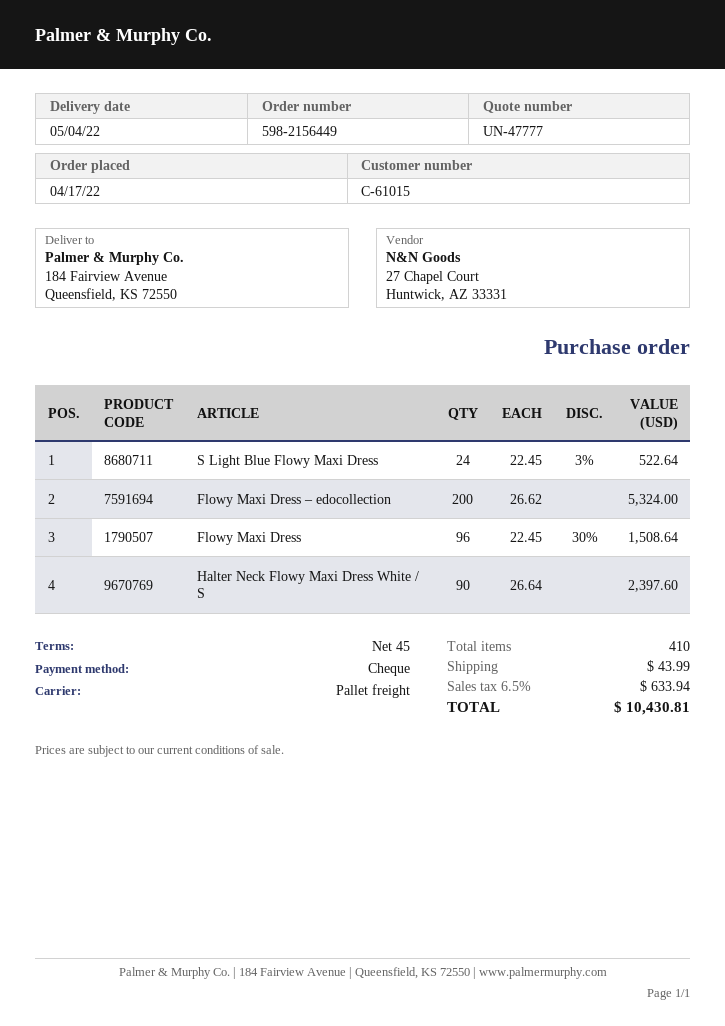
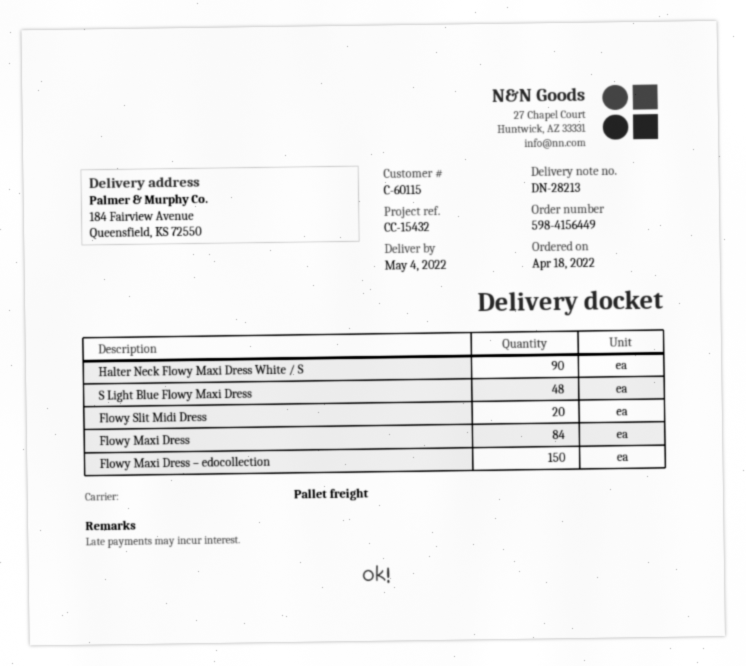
order number: 598-2156449 -> 598-4156449
order date: 2022-04-17 -> 2022-04-18
customer number: C-61015 -> C-60115
S Light Blue Flowy Maxi Dress: 24 -> 48
Flowy Maxi Dress – edocollection: 200 -> 150
Flowy Maxi Dress: 96 -> 84
Flowy Slit Midi Dress: none -> 20

